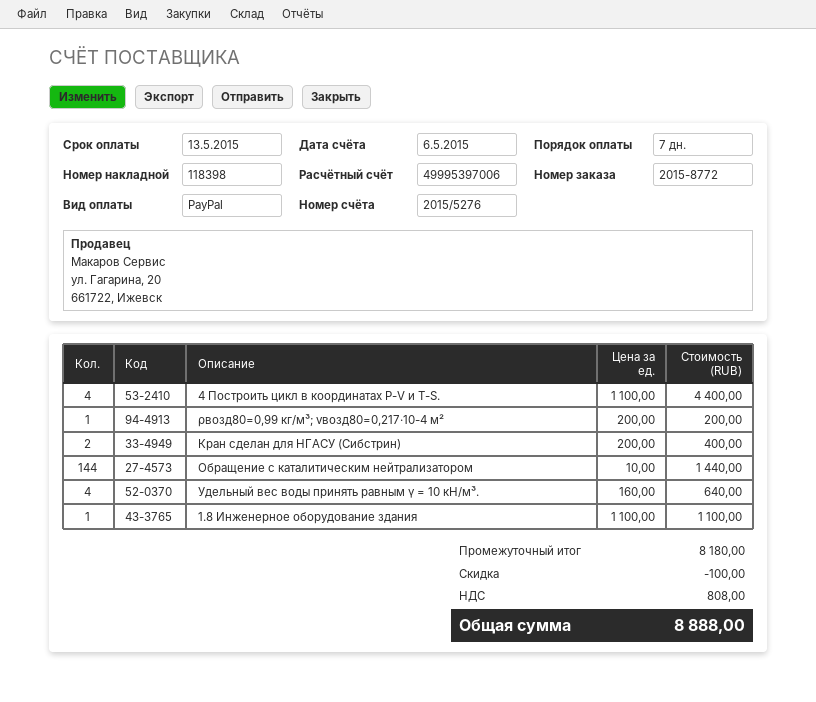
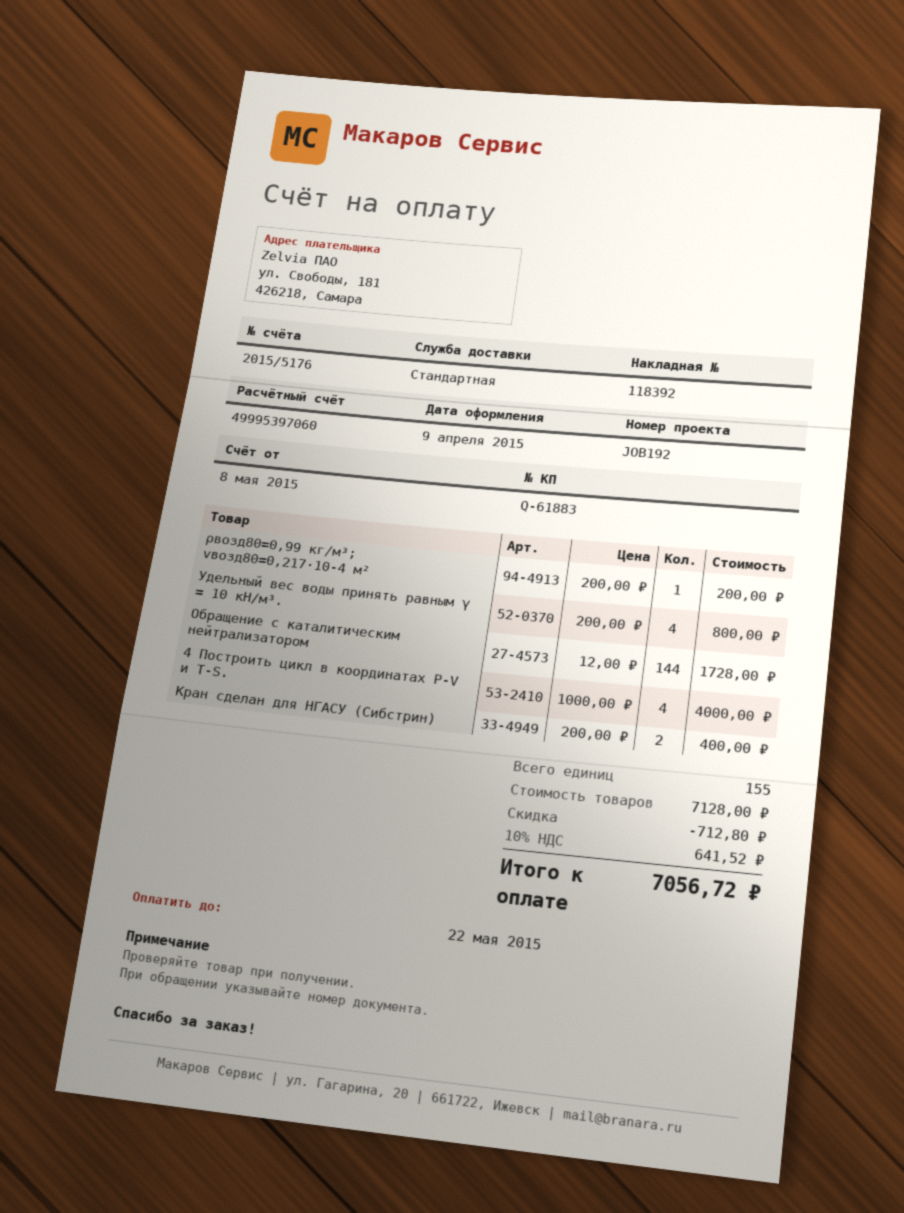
delivery note number: 118398 -> 118392
invoice number: 2015/5276 -> 2015/5176
invoice date: 2015-05-06 -> 2015-05-08
due date: 2015-05-13 -> 2015-05-22
bank account: 49995397006 -> 49995397060
4 Построить цикл в координатах P-V и T-S.: 4 x 1100.00 = 4400.00 -> 4 x 1000.00 = 4000.00
Обращение с каталитическим нейтрализатором: 144 x 10.00 = 1440.00 -> 144 x 12.00 = 1728.00
Удельный вес воды принять равным γ = 10 кН/м³.: 4 x 160.00 = 640.00 -> 4 x 200.00 = 800.00
1.8 Инженерное оборудование здания: 1 x 1100.00 = 1100.00 -> none
subtotal: 8180.00 -> 7128.00
discount: 100.00 -> 712.80
tax: 808.00 -> 641.52
total: 8888.00 -> 7056.72

